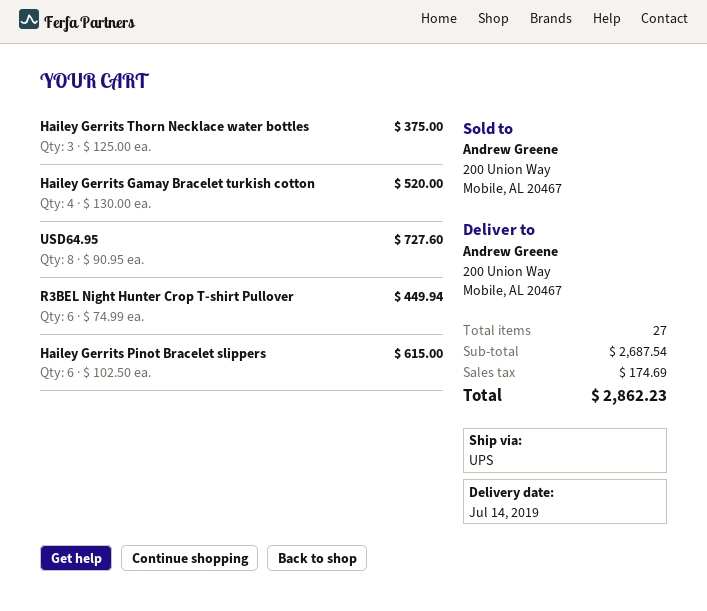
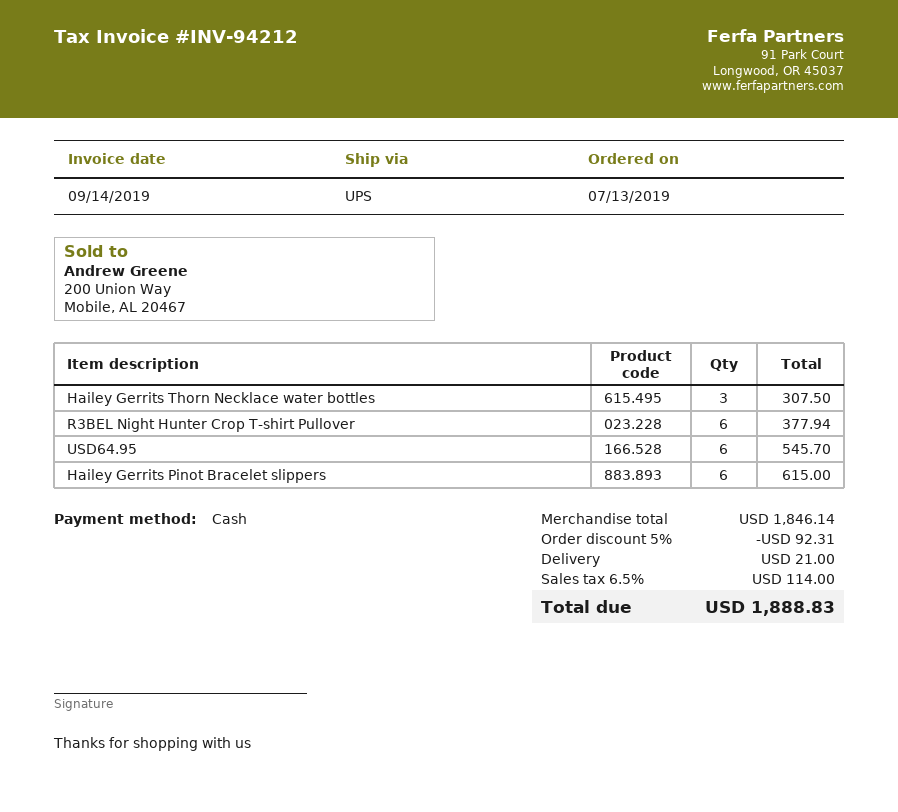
Hailey Gerrits Thorn Necklace water bottles: 3 for 375.00 -> 3 for 307.50
Hailey Gerrits Gamay Bracelet turkish cotton: 4 for 520.00 -> none
USD64.95: 8 for 727.60 -> 6 for 545.70
R3BEL Night Hunter Crop T-shirt Pullover: 6 for 449.94 -> 6 for 377.94
subtotal: 2687.54 -> 1846.14
discount: none -> 5% = 92.31
shipping: none -> 21.00
tax: 174.69 -> 114.00
total: 2862.23 -> 1888.83

